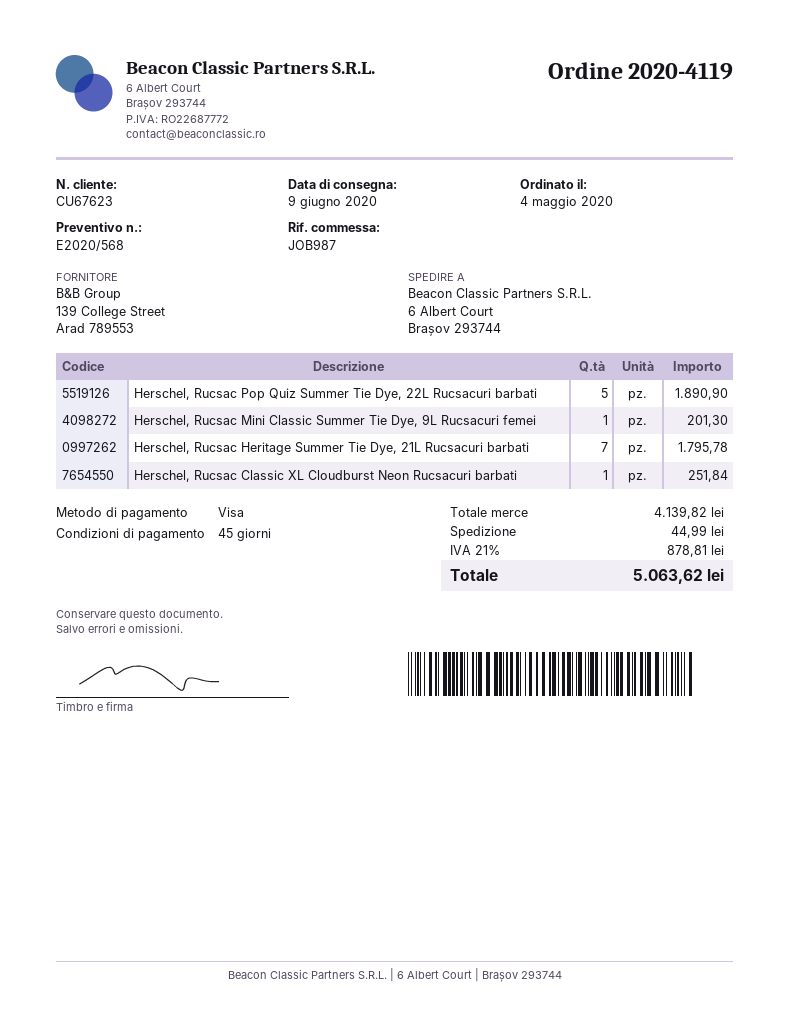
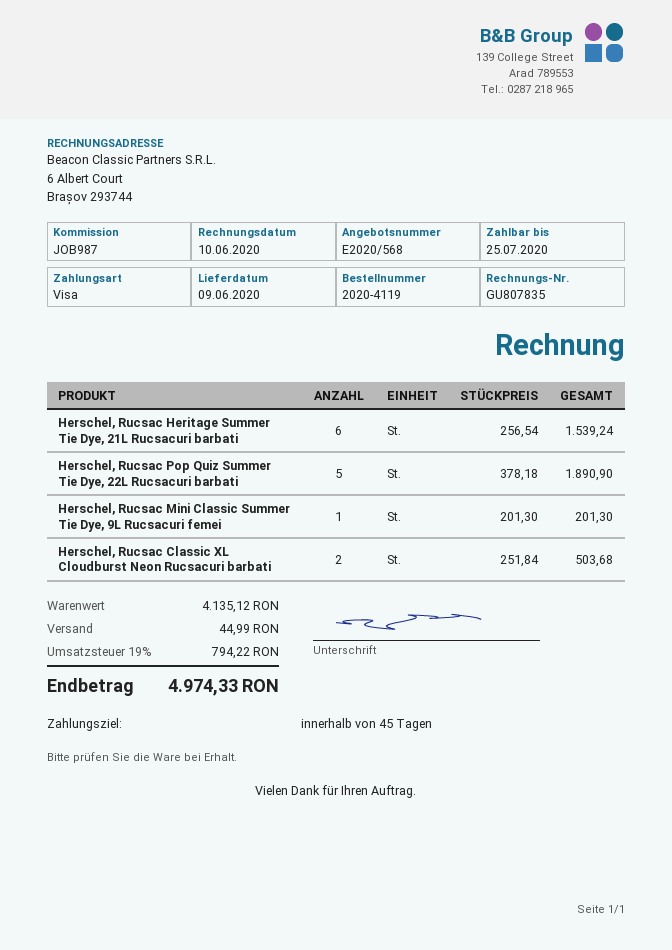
Herschel, Rucsac Heritage Summer Tie Dye, 21L Rucsacuri barbati: 7 for 1795.78 -> 6 for 1539.24
Herschel, Rucsac Classic XL Cloudburst Neon Rucsacuri barbati: 1 for 251.84 -> 2 for 503.68
subtotal: 4139.82 -> 4135.12
tax: 21% = 878.81 -> 19% = 794.22
total: 5063.62 -> 4974.33

